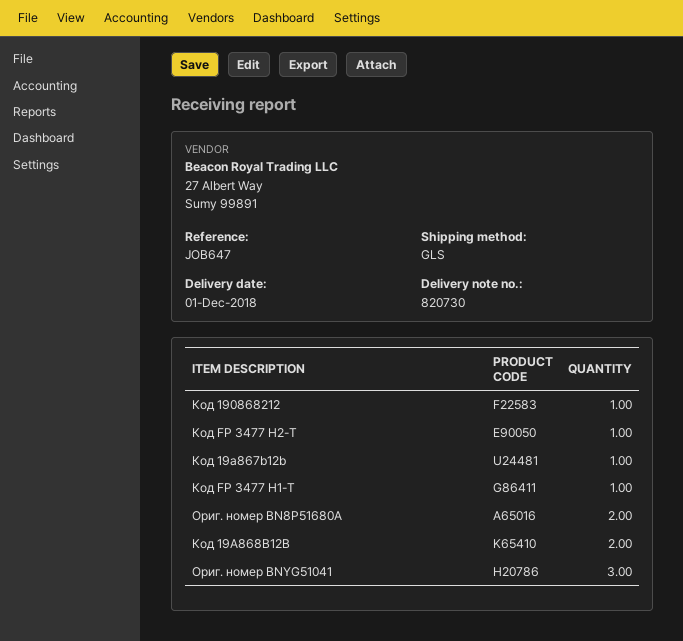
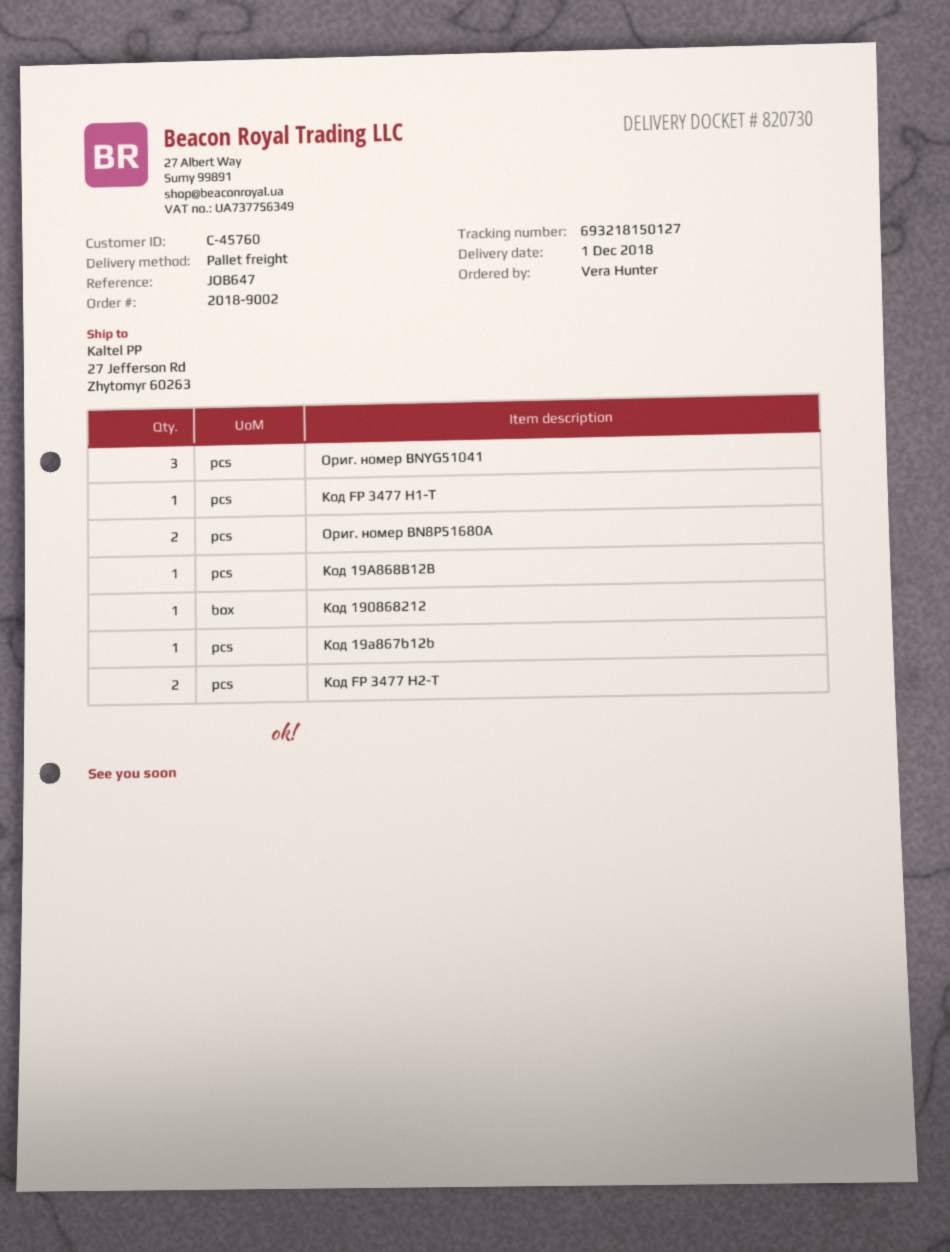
shipping method: GLS -> pallet freight
Код FP 3477 H2-T: 1 -> 2
Код 19A868B12B: 2 -> 1

